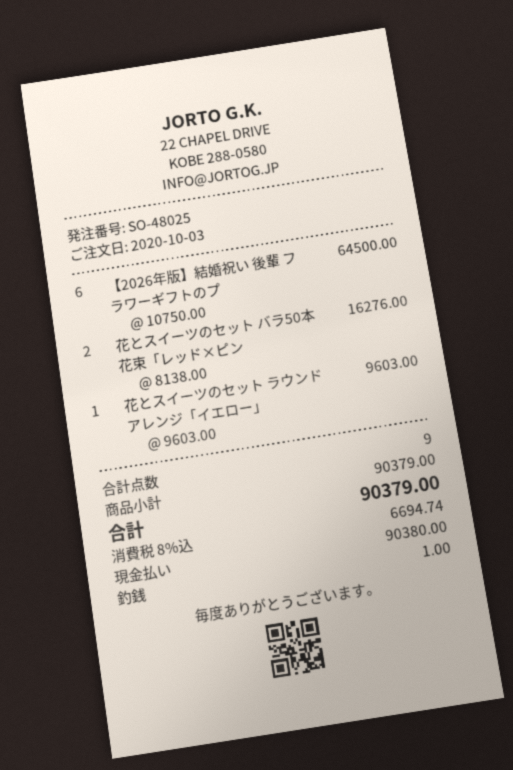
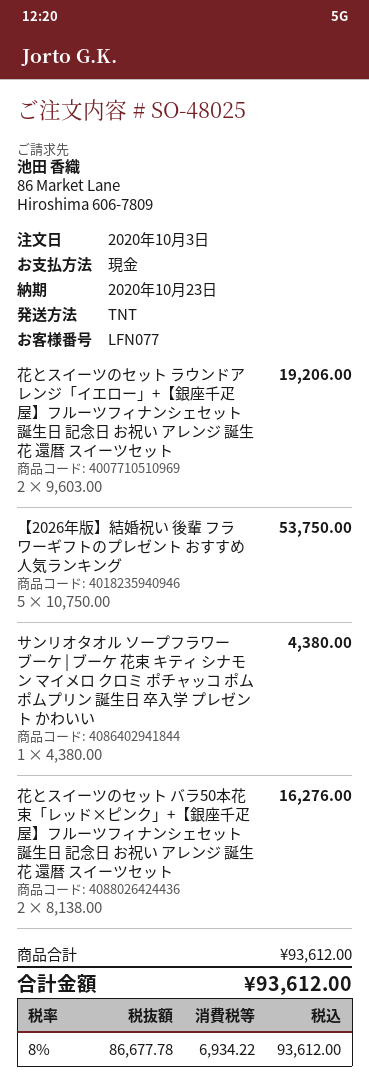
【2026年版】結婚祝い 後輩 フラワーギフトのプ: 6 x 10750.00 = 64500.00 -> 5 x 10750.00 = 53750.00
花とスイーツのセット ラウンドアレンジ「イエロー」: 1 x 9603.00 = 9603.00 -> 2 x 9603.00 = 19206.00
サンリオタオル ソープフラワーブーケ | ブーケ 花束 キティ シナモン マイメロ クロミ ポチャッコ ポムポムプリン 誕生日 卒入学 プレゼント かわいい: none -> 1 x 4380.00 = 4380.00
subtotal: 90379.00 -> 93612.00
tax: 8% = 6694.74 -> 8% = 6934.22
total: 90379.00 -> 93612.00

